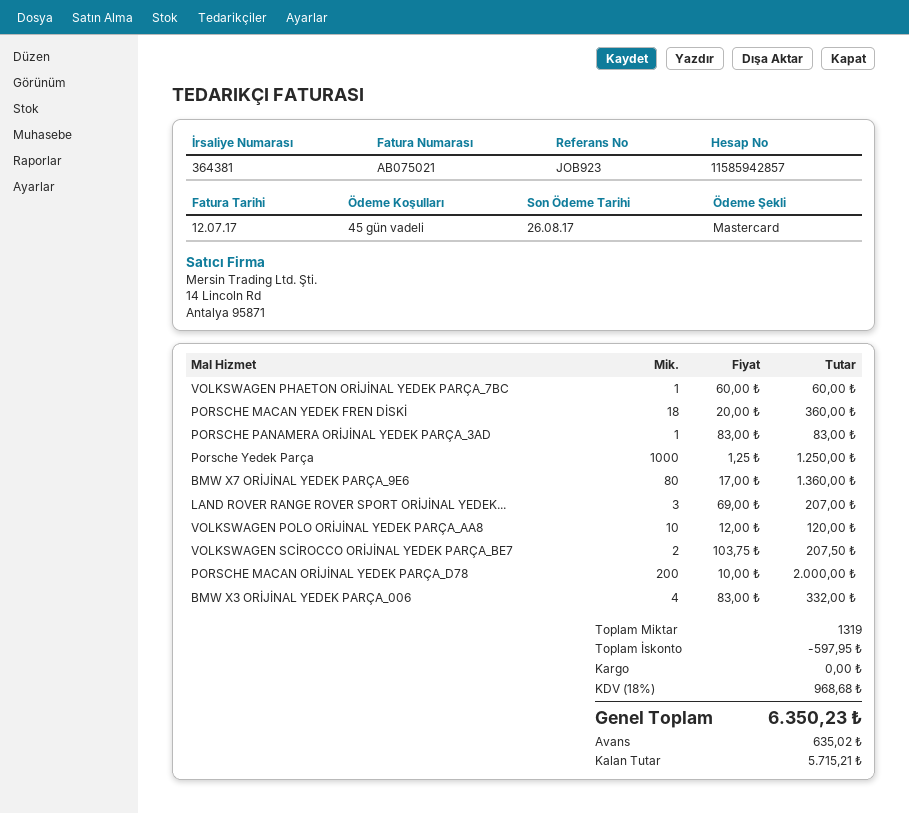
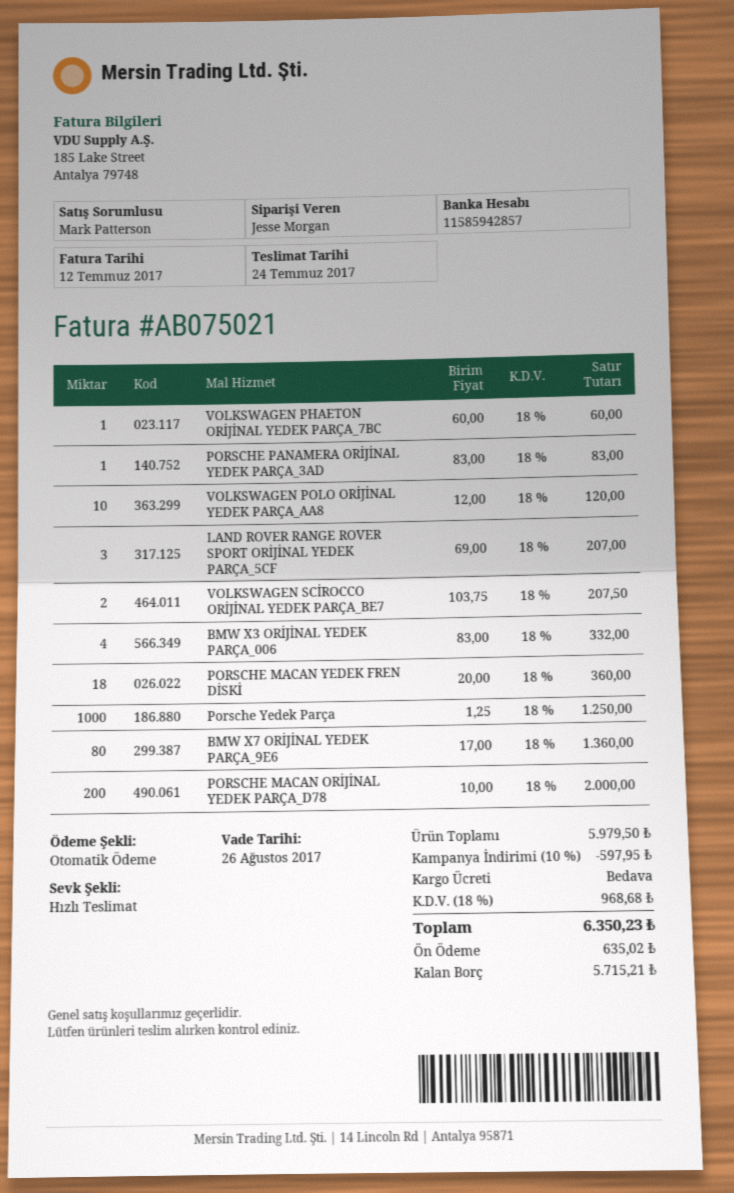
payment method: Mastercard -> direct debit

